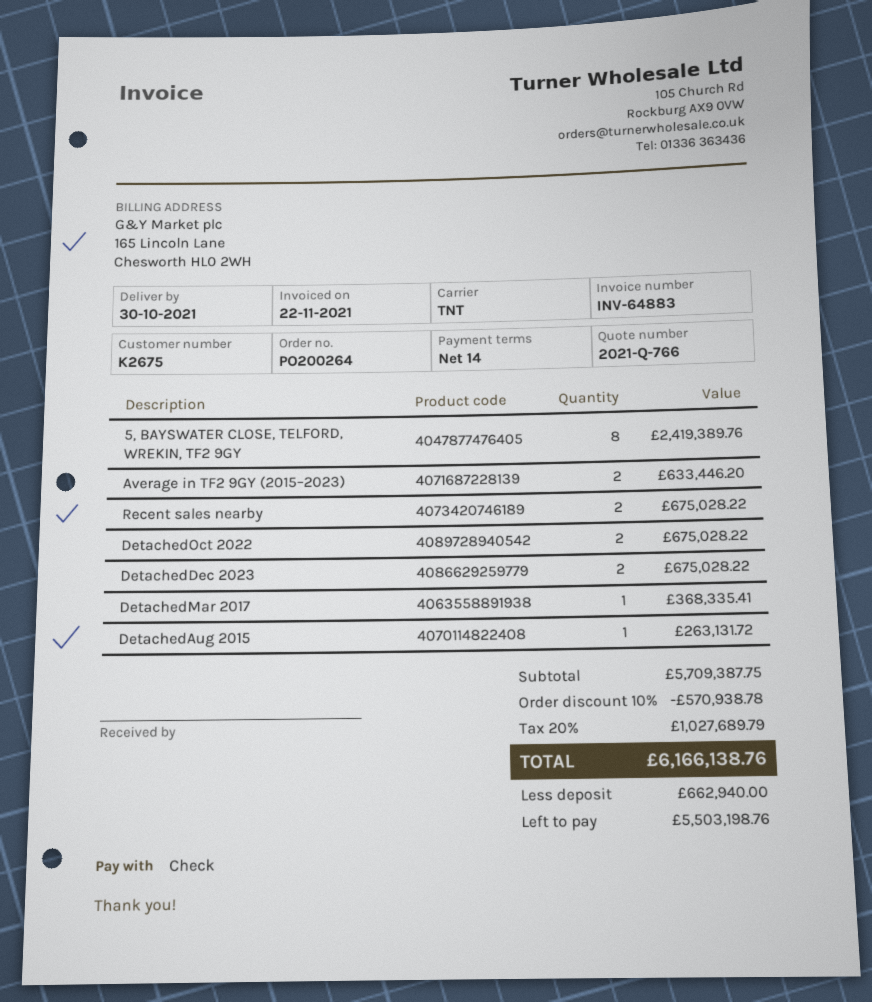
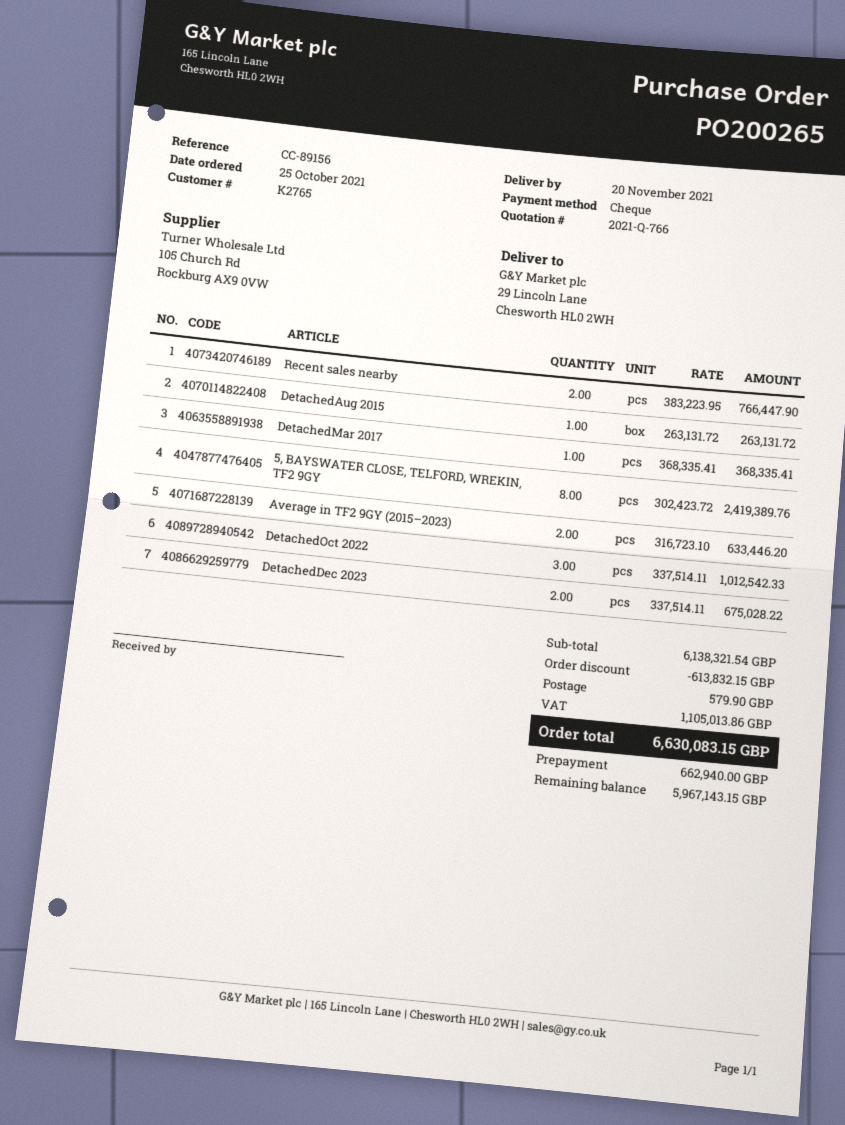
order number: PO200264 -> PO200265
delivery date: 2021-10-30 -> 2021-11-20
customer number: K2675 -> K2765
Recent sales nearby: 2 for 675028.22 -> 2 for 766447.90
DetachedOct 2022: 2 for 675028.22 -> 3 for 1012542.33
subtotal: 5709387.75 -> 6138321.54
discount: 570938.78 -> 613832.15
shipping: none -> 579.90
tax: 1027689.79 -> 1105013.86
total: 6166138.76 -> 6630083.15
balance: 5503198.76 -> 5967143.15

